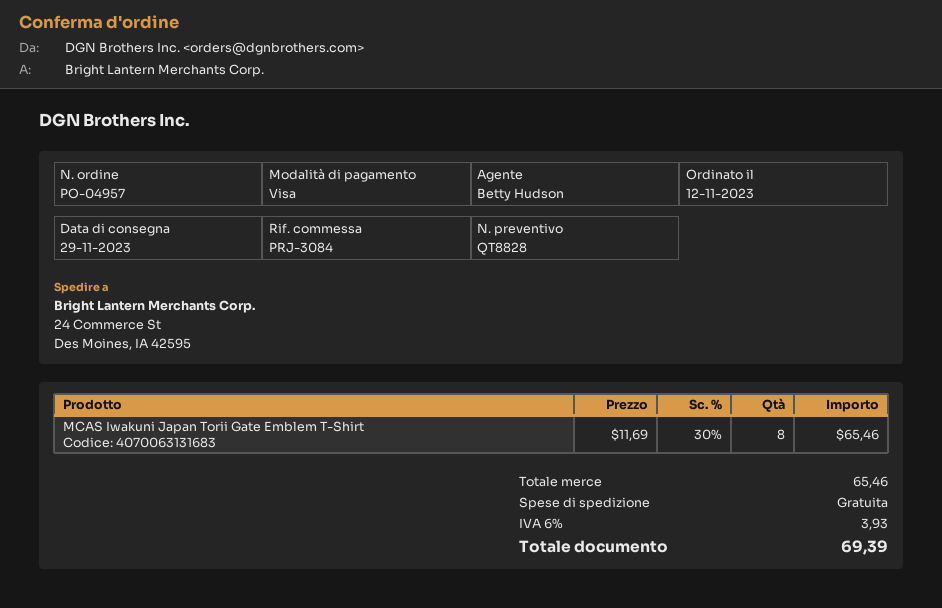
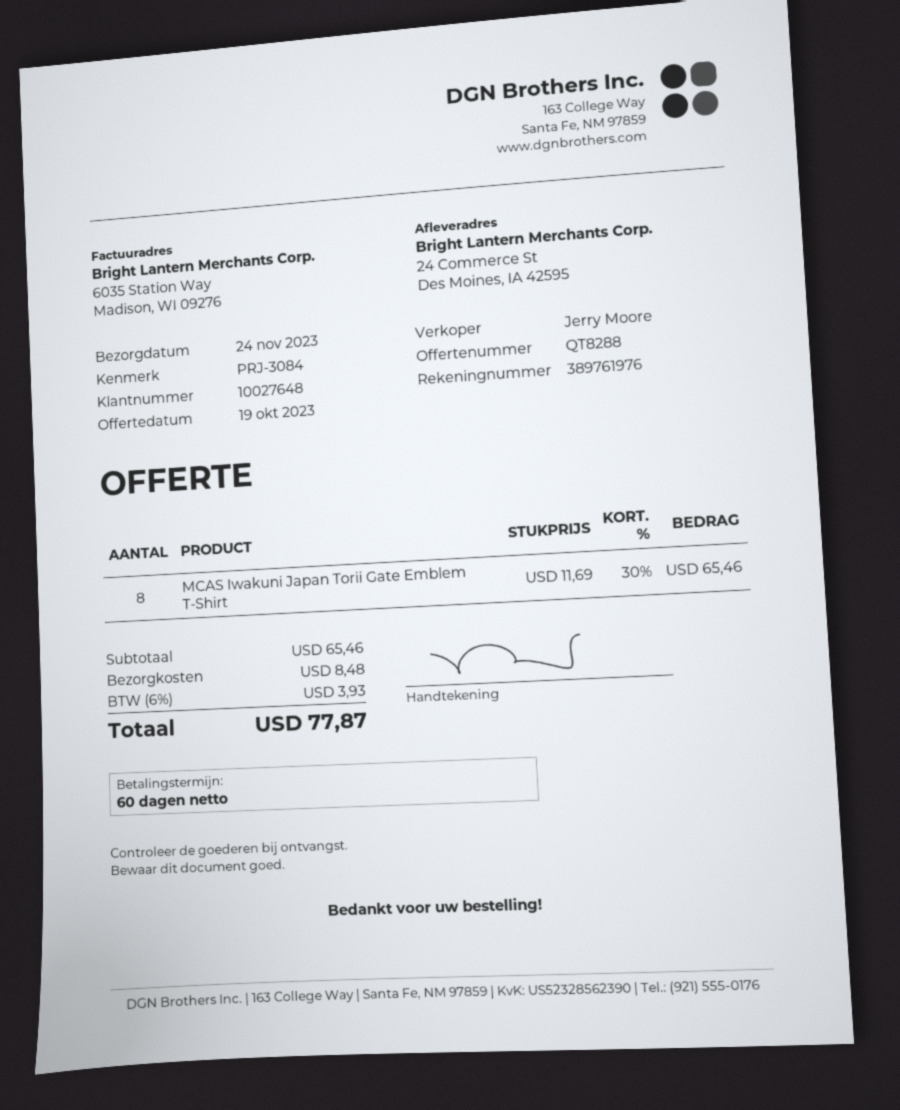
quote number: QT8828 -> QT8288
delivery date: 2023-11-29 -> 2023-11-24
sales rep: Betty Hudson -> Jerry Moore
shipping: 0.00 -> 8.48
total: 69.39 -> 77.87

